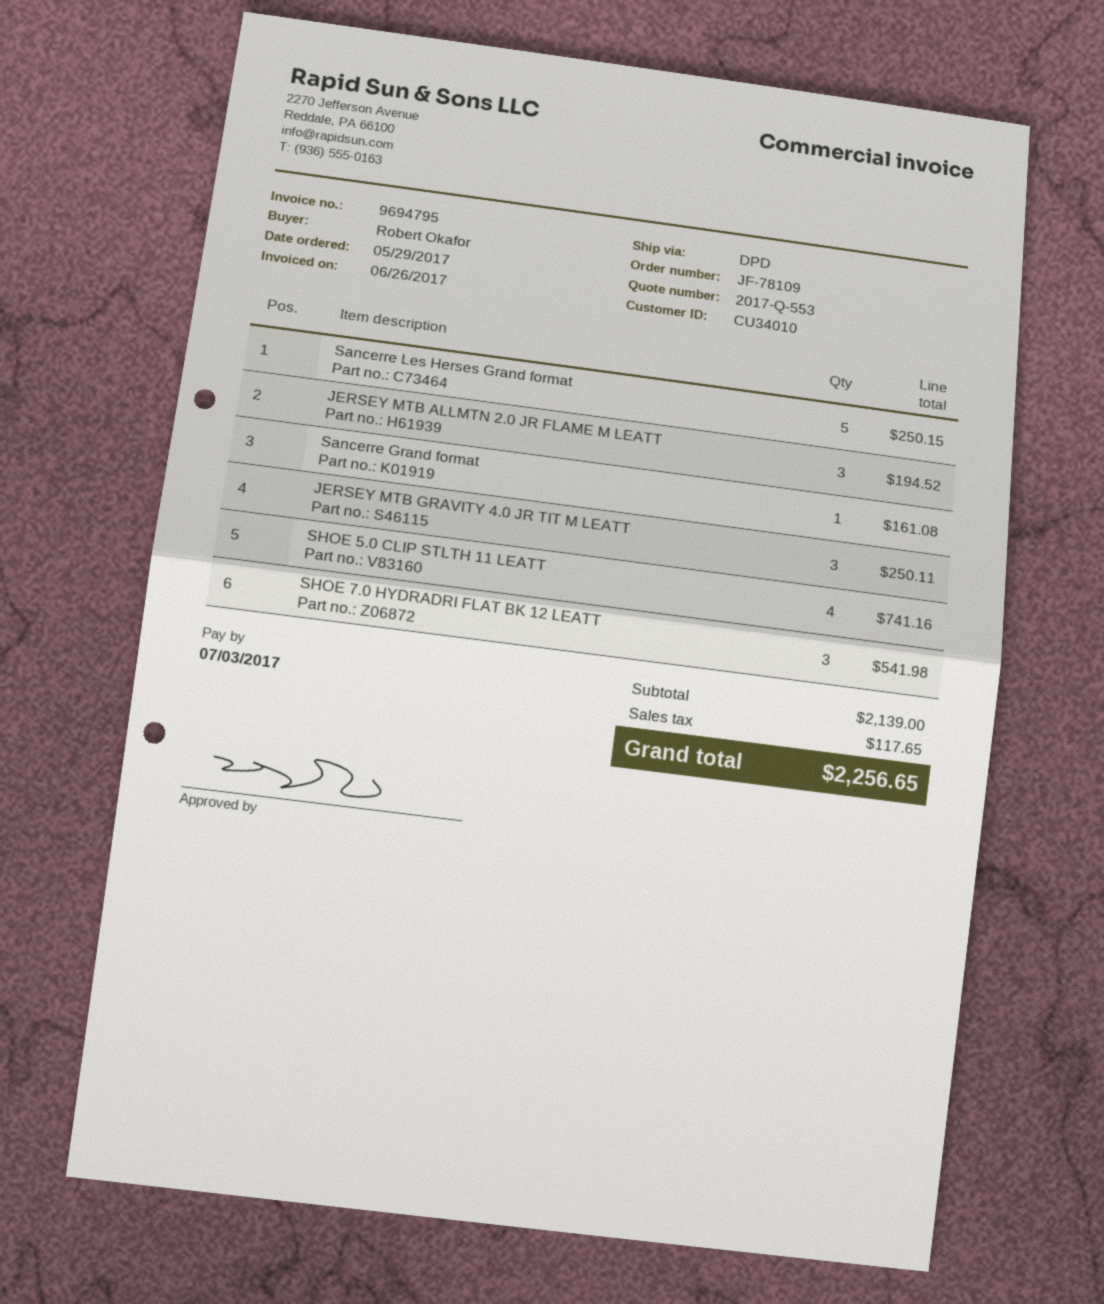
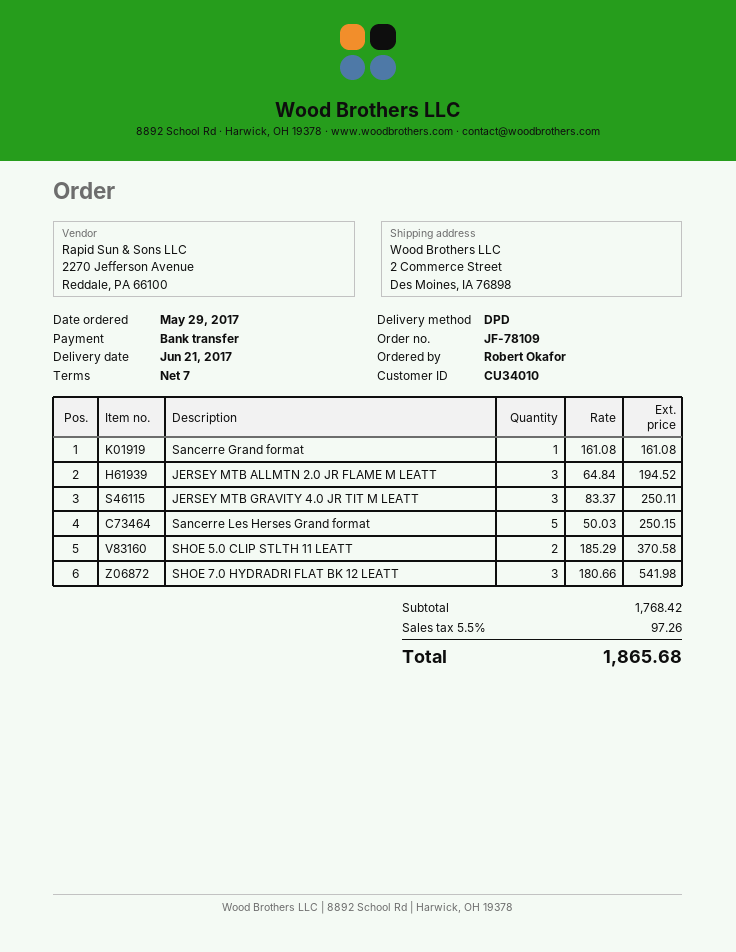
SHOE 5.0 CLIP STLTH 11 LEATT: 4 for 741.16 -> 2 for 370.58
subtotal: 2139.00 -> 1768.42
tax: 117.65 -> 97.26
total: 2256.65 -> 1865.68

